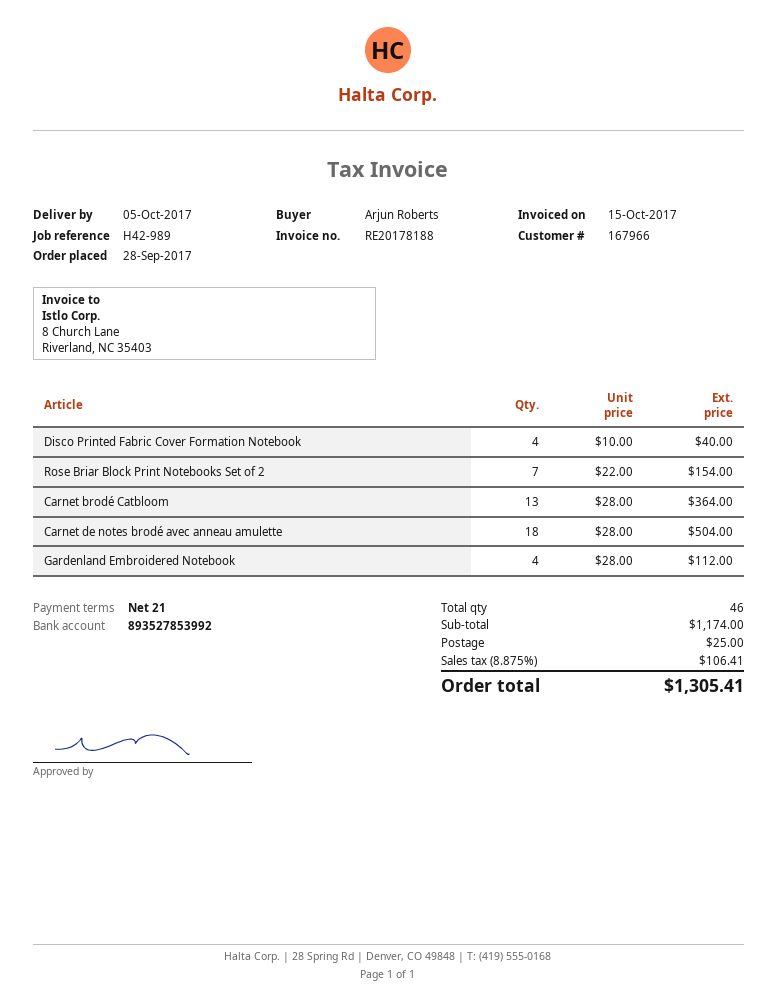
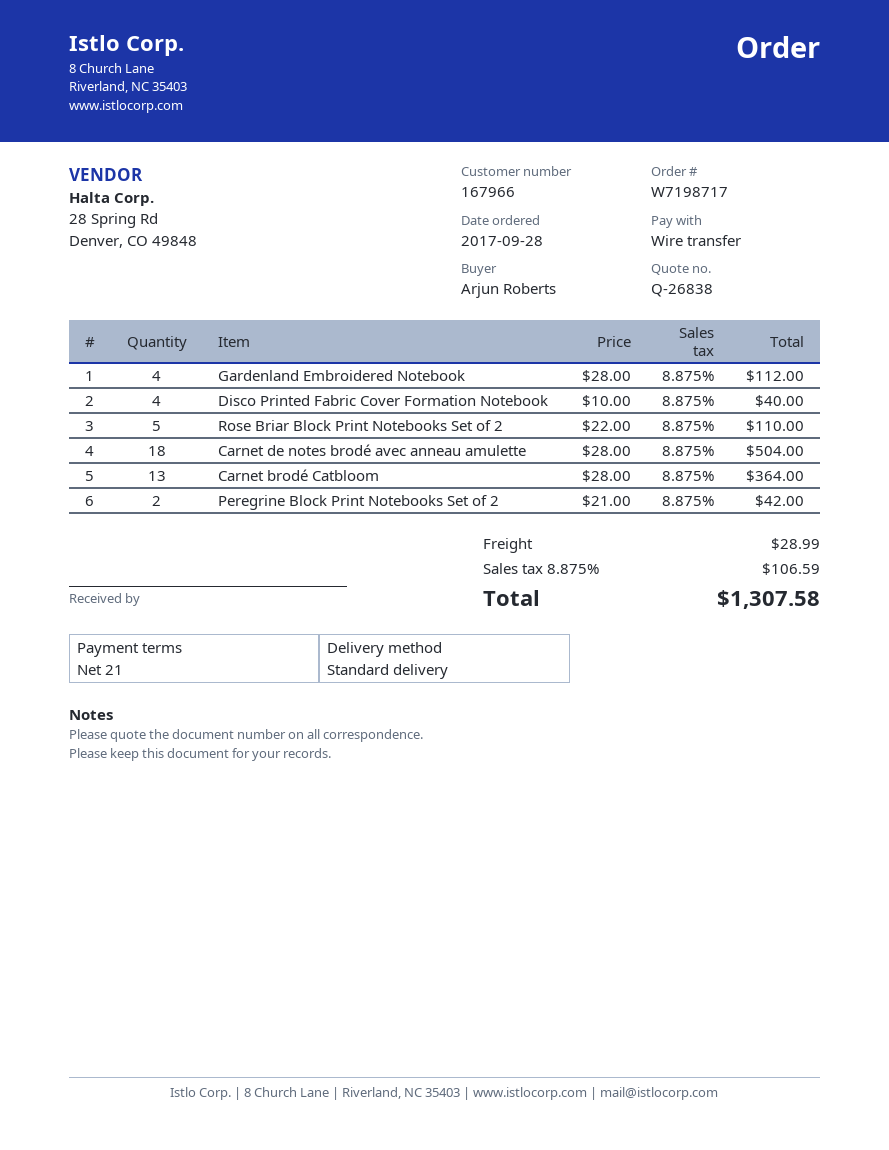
Rose Briar Block Print Notebooks Set of 2: 7 x 22.00 = 154.00 -> 5 x 22.00 = 110.00
Peregrine Block Print Notebooks Set of 2: none -> 2 x 21.00 = 42.00
shipping: 25.00 -> 28.99
tax: 8.875% = 106.41 -> 8.875% = 106.59
total: 1305.41 -> 1307.58

